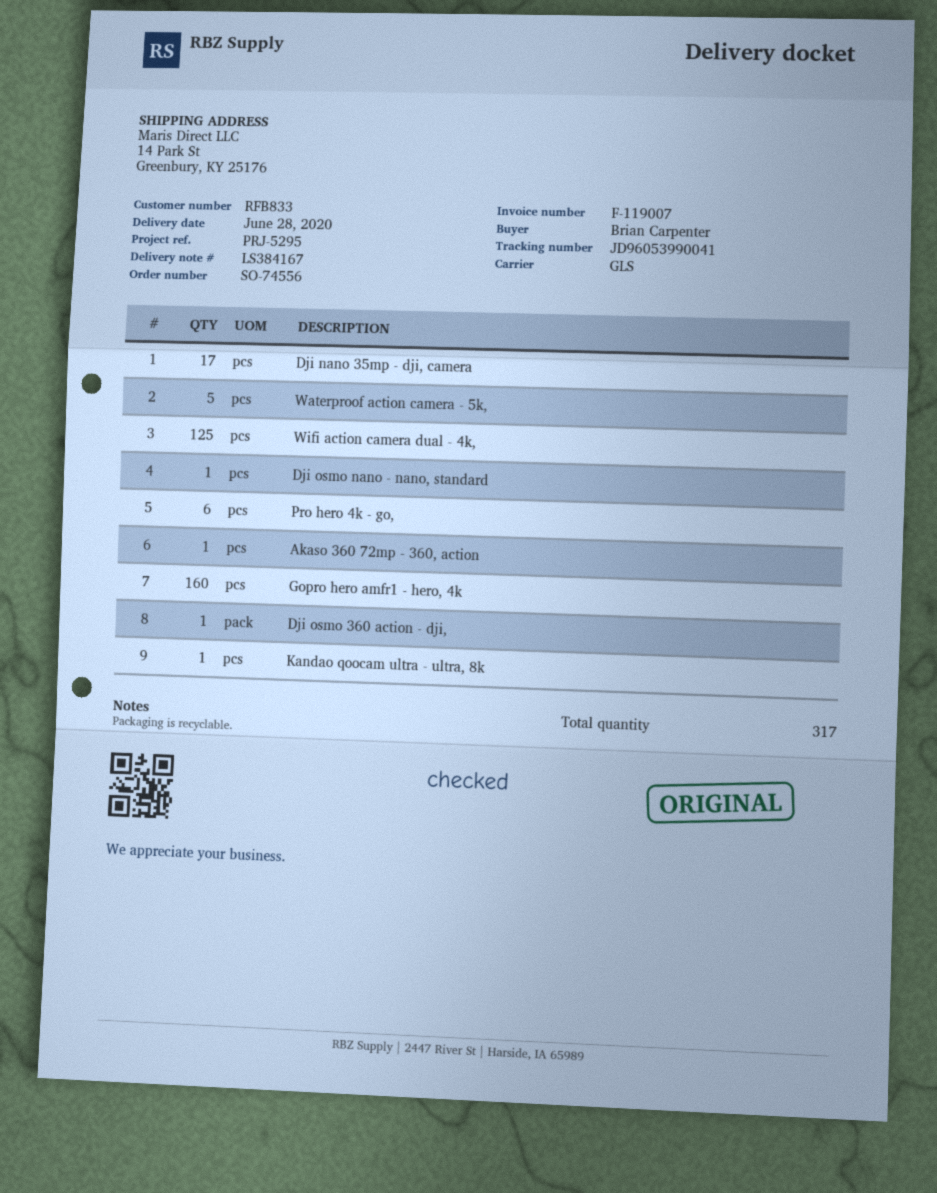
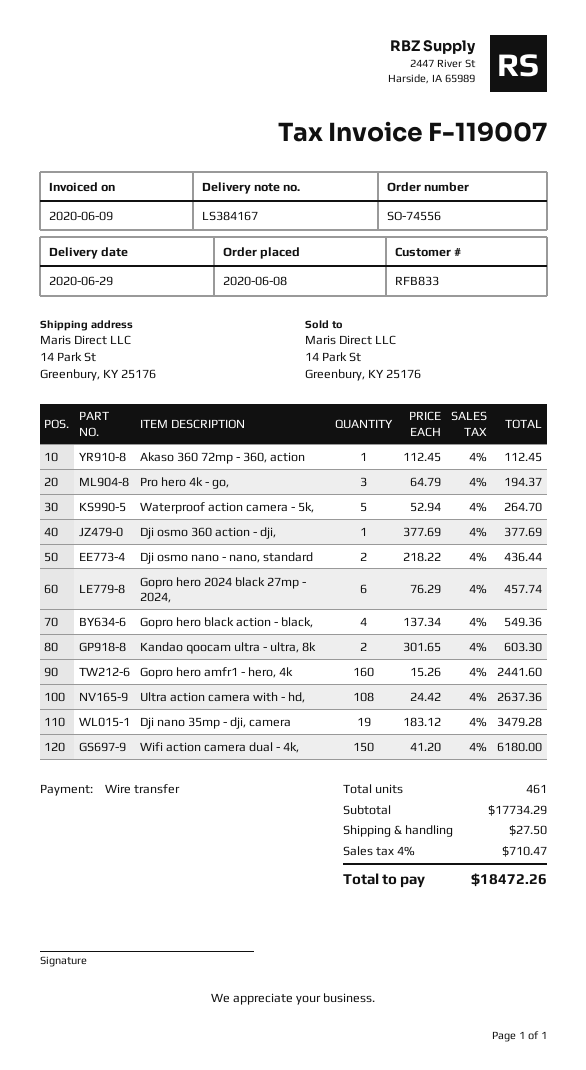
delivery date: 2020-06-28 -> 2020-06-29
Dji nano 35mp - dji, camera: 17 -> 19
Wifi action camera dual - 4k,: 125 -> 150
Dji osmo nano - nano, standard: 1 -> 2
Pro hero 4k - go,: 6 -> 3
Kandao qoocam ultra - ultra, 8k: 1 -> 2
Gopro hero 2024 black 27mp - 2024,: none -> 6
Gopro hero black action - black,: none -> 4
Ultra action camera with - hd,: none -> 108
total quantity: 317 -> 461

